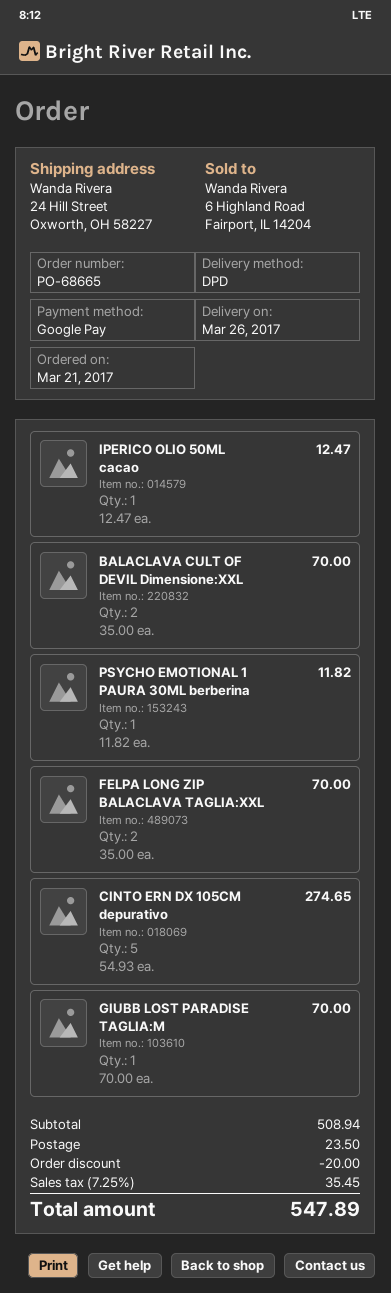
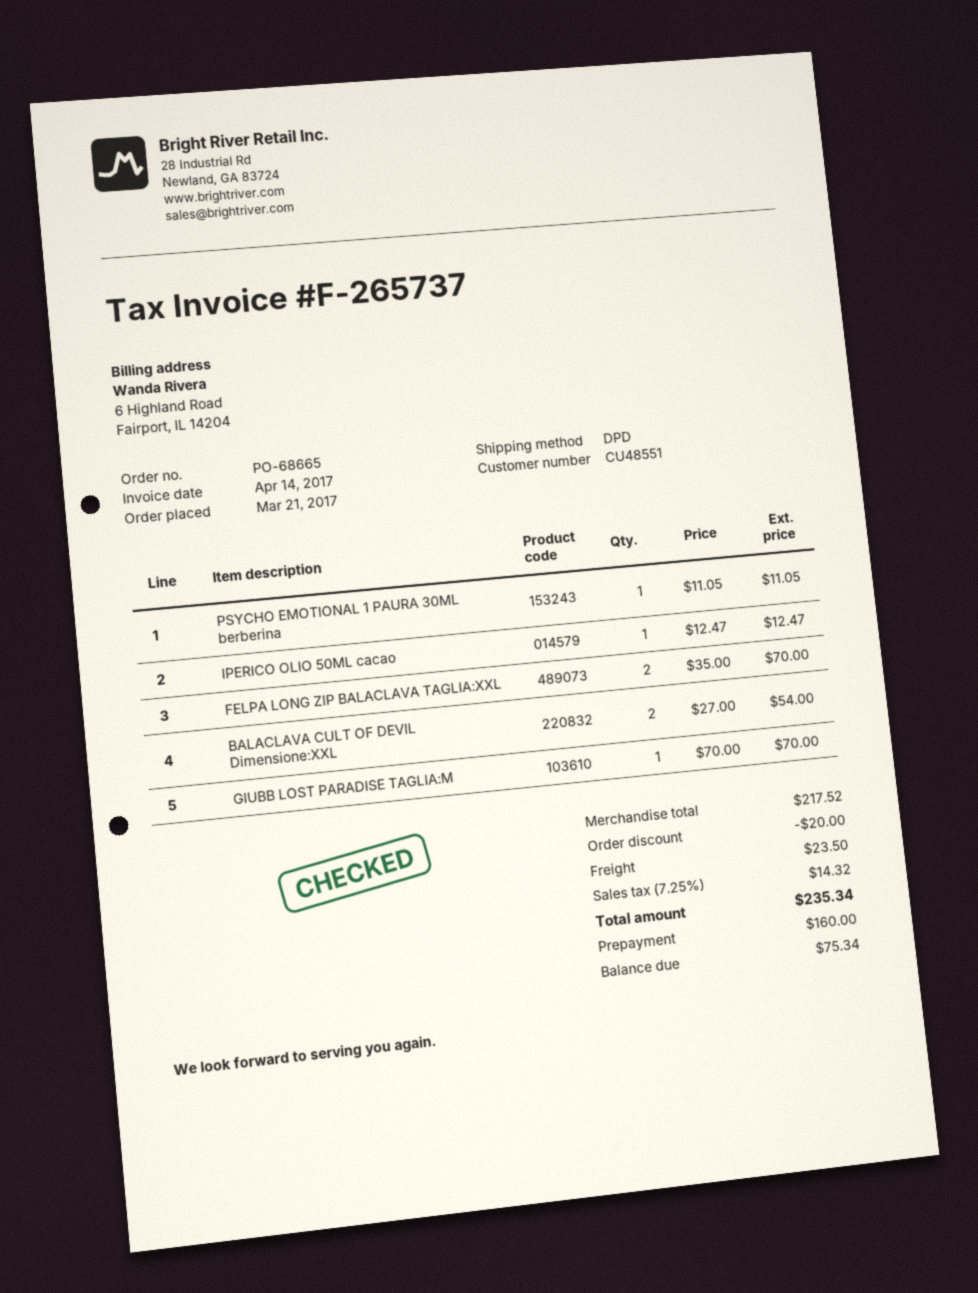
BALACLAVA CULT OF DEVIL Dimensione:XXL: 2 x 35.00 = 70.00 -> 2 x 27.00 = 54.00
PSYCHO EMOTIONAL 1 PAURA 30ML berberina: 1 x 11.82 = 11.82 -> 1 x 11.05 = 11.05
CINTO ERN DX 105CM depurativo: 5 x 54.93 = 274.65 -> none
subtotal: 508.94 -> 217.52
tax: 7.25% = 35.45 -> 7.25% = 14.32
total: 547.89 -> 235.34

